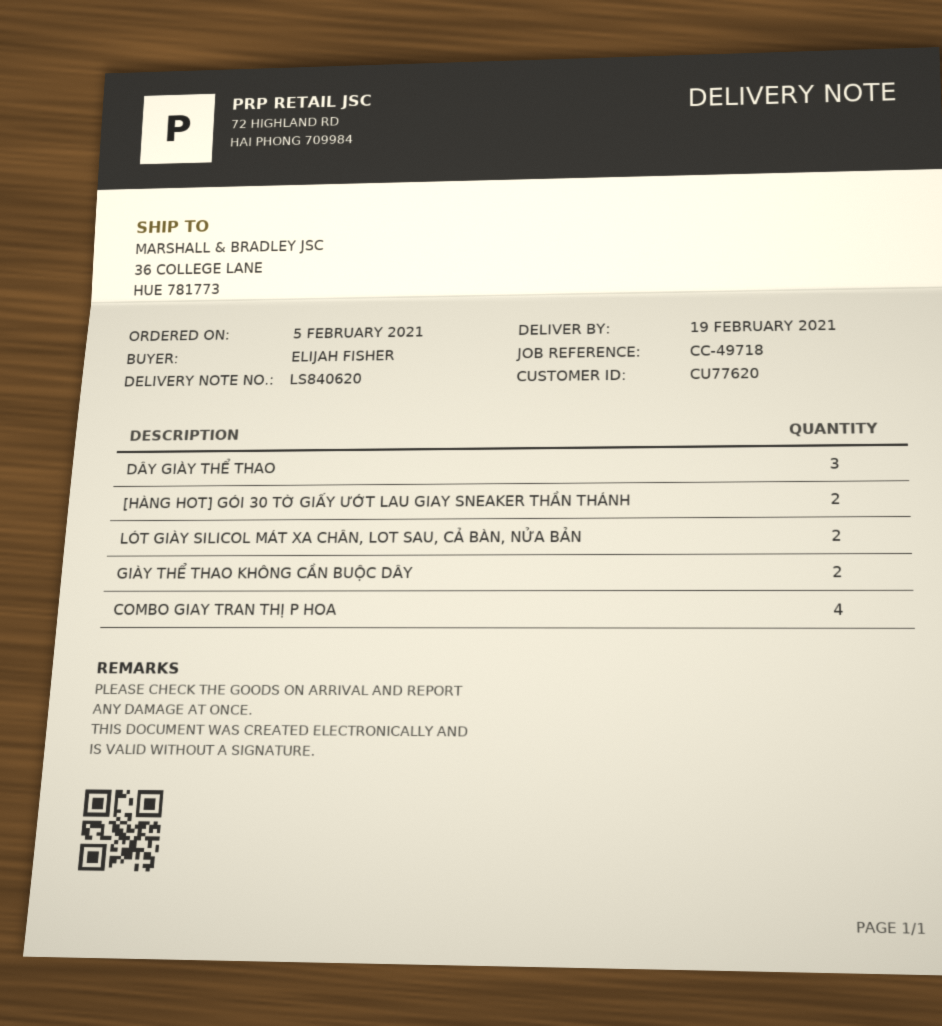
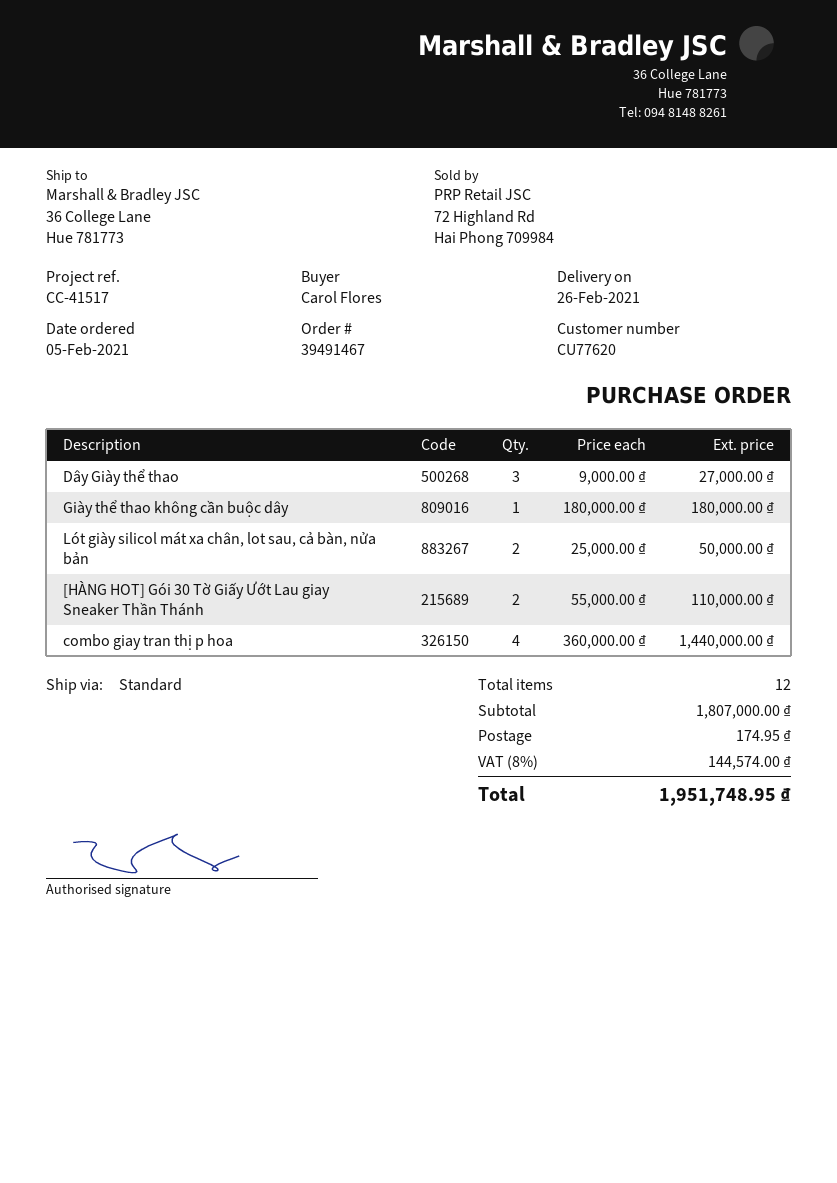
delivery date: 2021-02-19 -> 2021-02-26
reference: CC-49718 -> CC-41517
ordered by: ELIJAH FISHER -> Carol Flores
GIÀY THỂ THAO KHÔNG CẦN BUỘC DÂY: 2 -> 1

